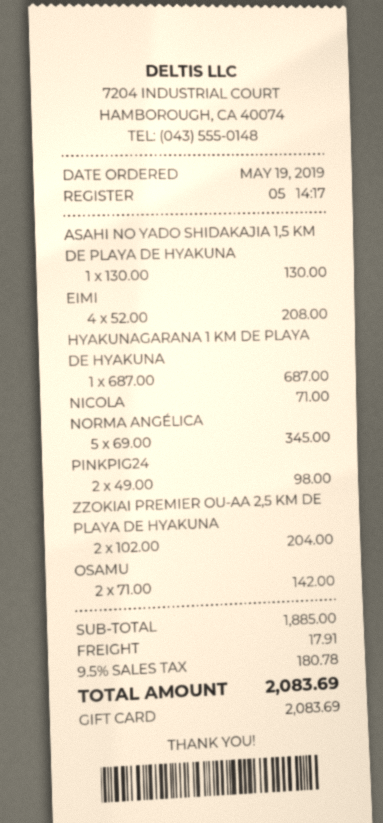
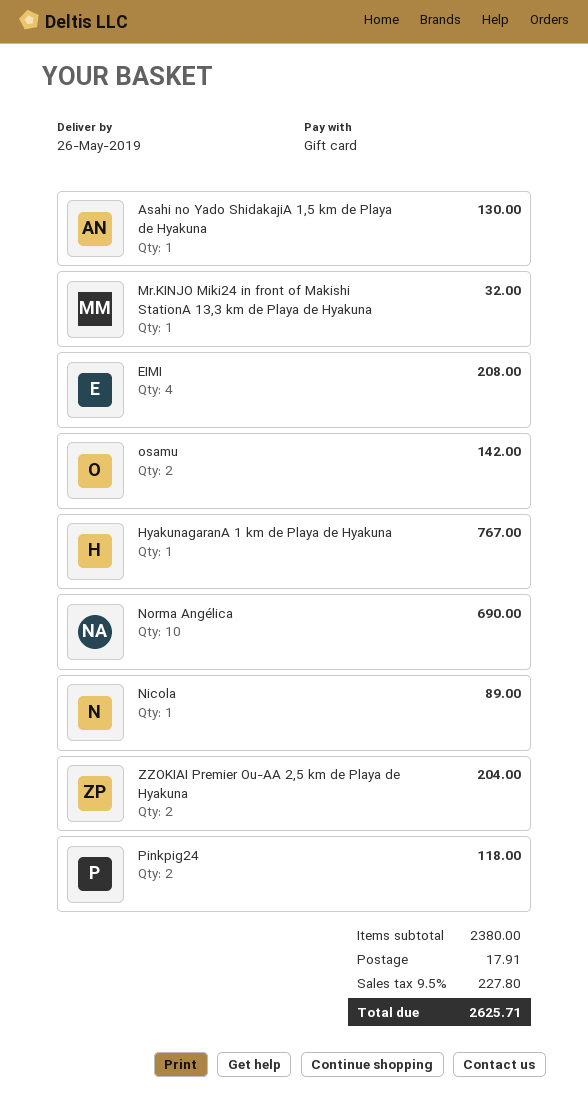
HYAKUNAGARANA 1 KM DE PLAYA DE HYAKUNA: 1 for 687.00 -> 1 for 767.00
NICOLA: 1 for 71.00 -> 1 for 89.00
NORMA ANGÉLICA: 5 for 345.00 -> 10 for 690.00
PINKPIG24: 2 for 98.00 -> 2 for 118.00
Mr.KINJO Miki24 in front of Makishi StationA 13,3 km de Playa de Hyakuna: none -> 1 for 32.00
subtotal: 1885.00 -> 2380.00
tax: 9.5% = 180.78 -> 9.5% = 227.80
total: 2083.69 -> 2625.71

